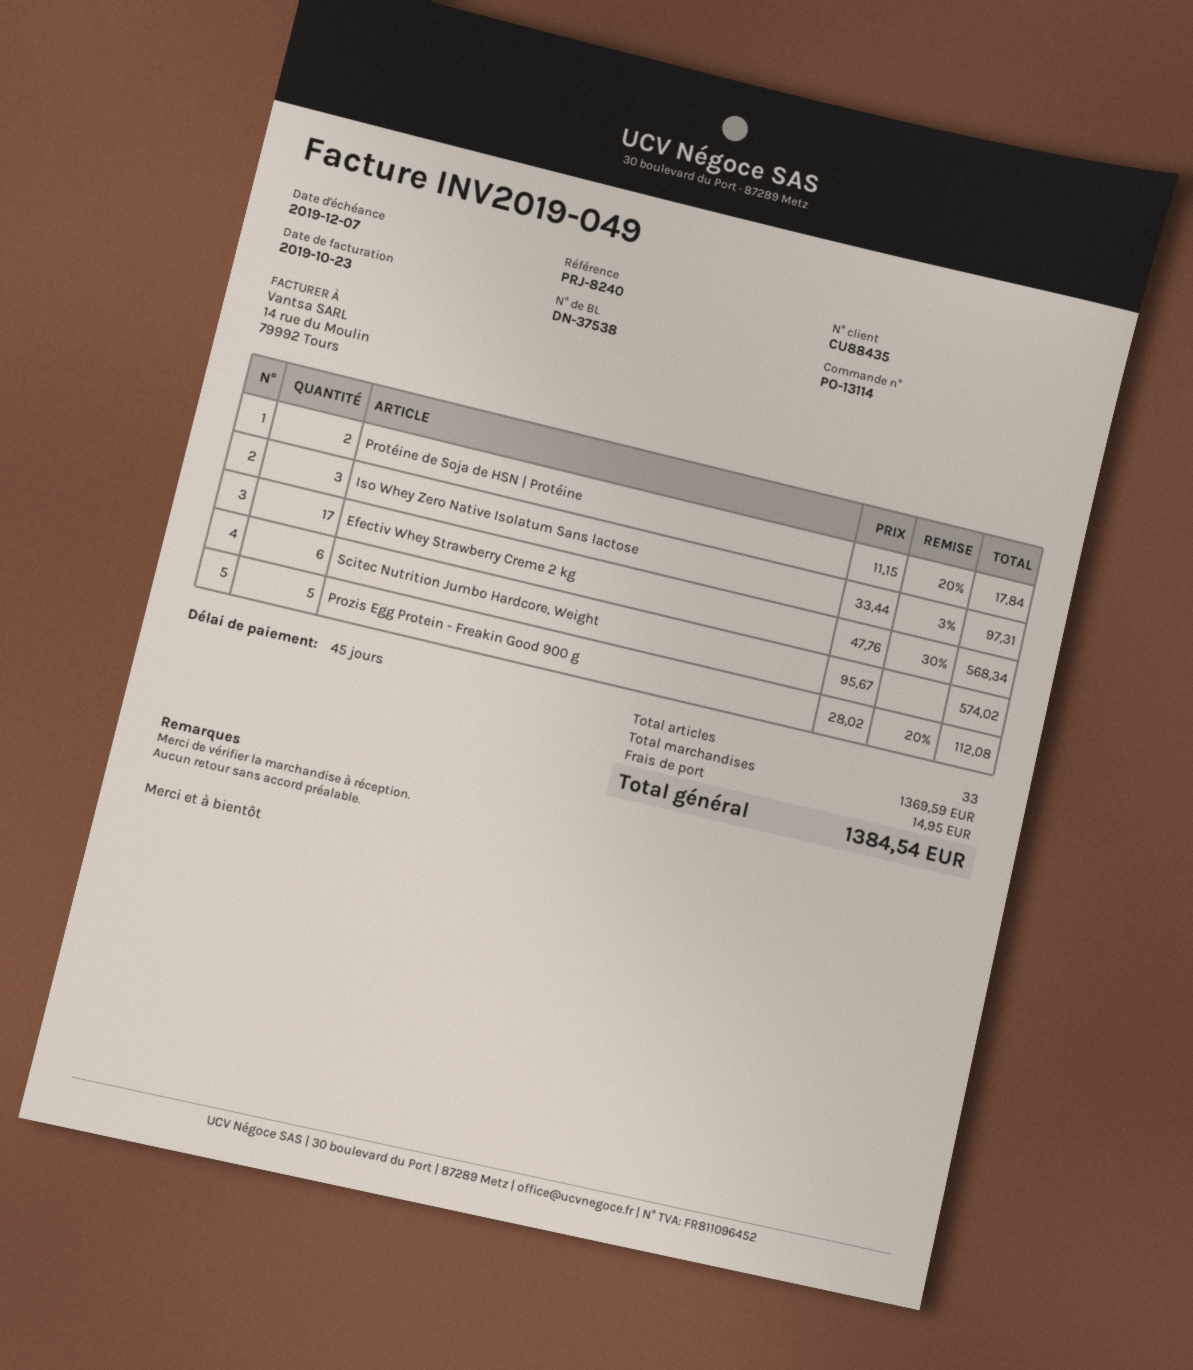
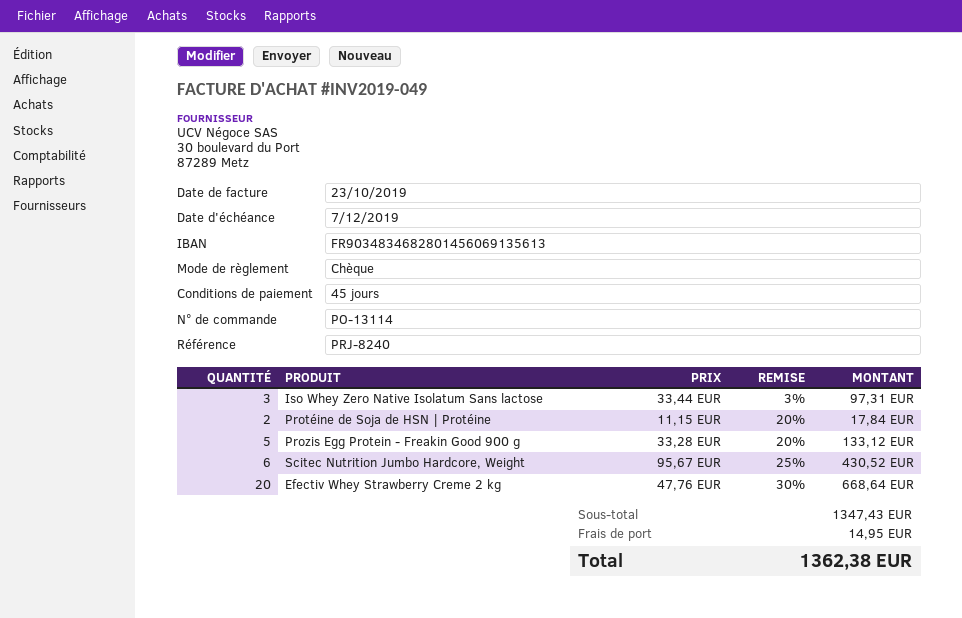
Efectiv Whey Strawberry Creme 2 kg: 17 x 47.76 - 30% = 568.34 -> 20 x 47.76 - 30% = 668.64
Scitec Nutrition Jumbo Hardcore, Weight: 6 x 95.67 = 574.02 -> 6 x 95.67 - 25% = 430.52
Prozis Egg Protein - Freakin Good 900 g: 5 x 28.02 - 20% = 112.08 -> 5 x 33.28 - 20% = 133.12
subtotal: 1369.59 -> 1347.43
total: 1384.54 -> 1362.38

